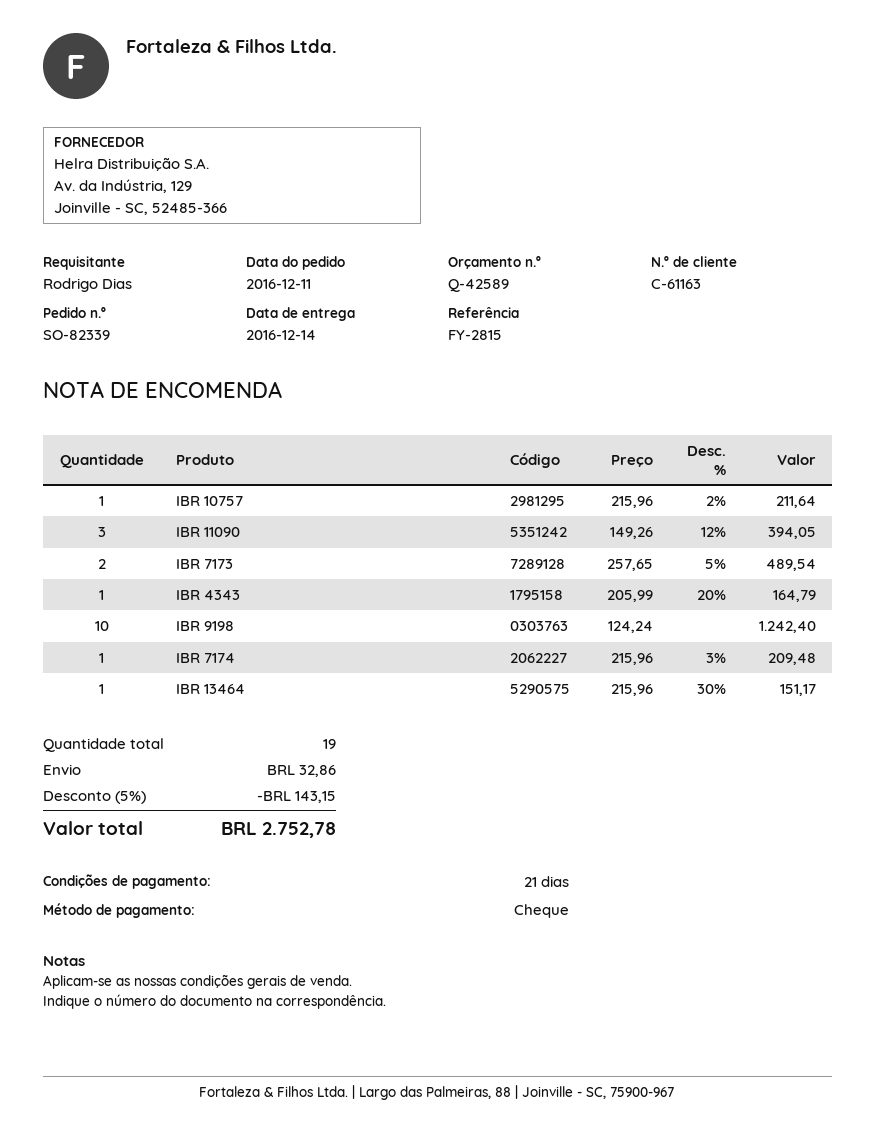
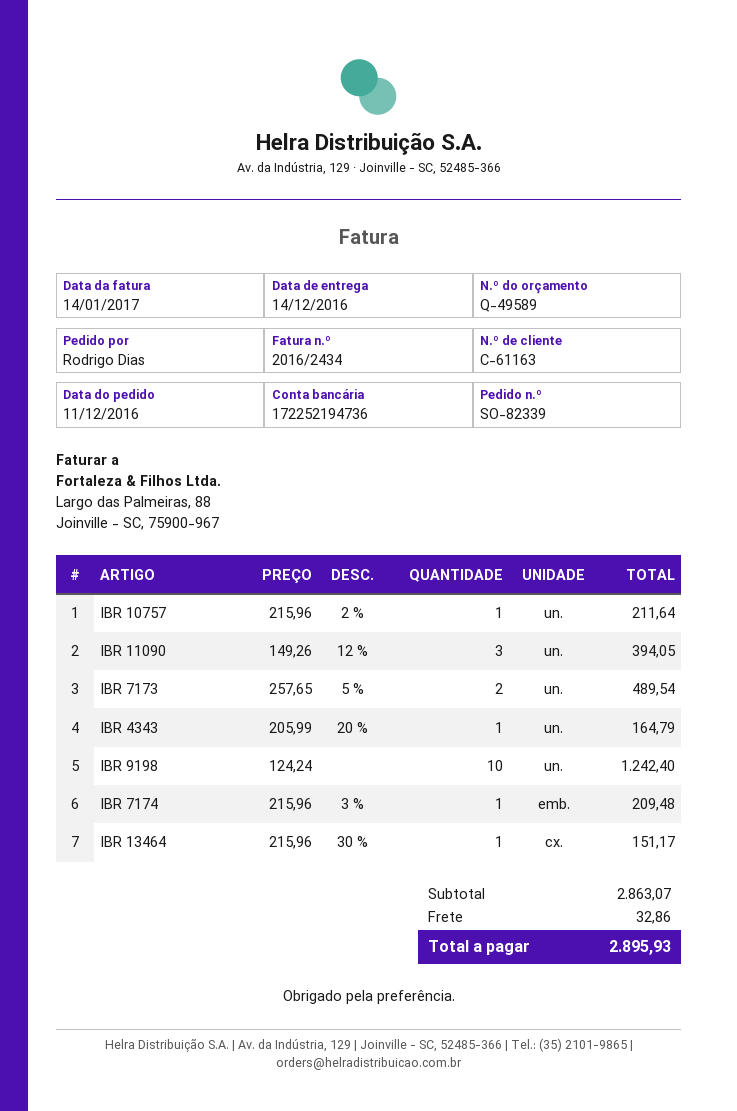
quote number: Q-42589 -> Q-49589
discount: 5% = 143.15 -> none
total: 2752.78 -> 2895.93

